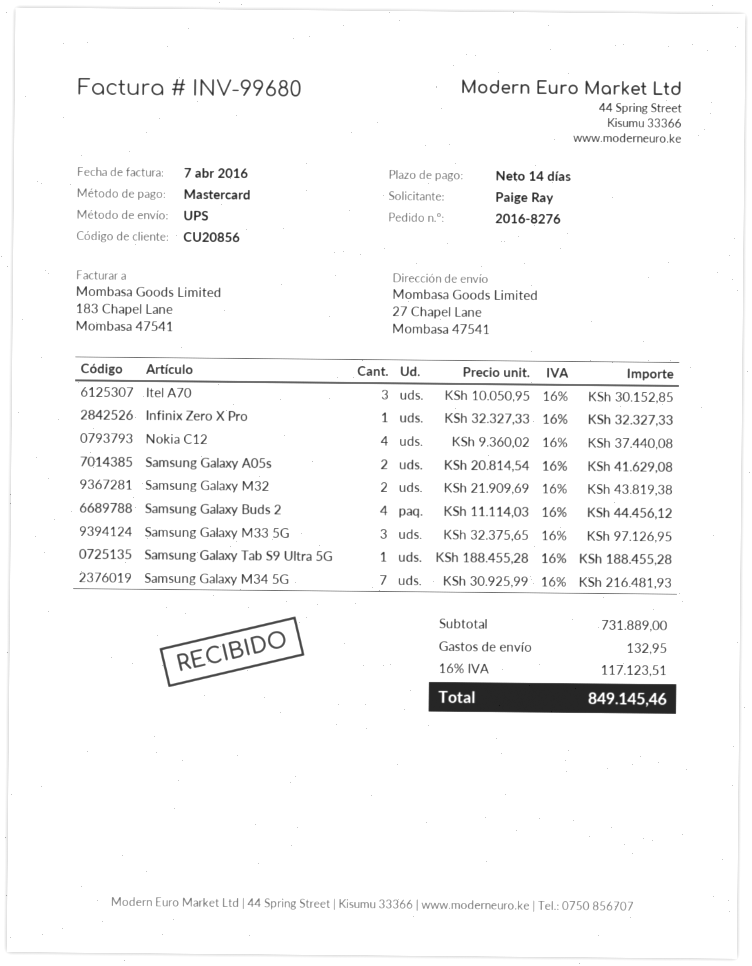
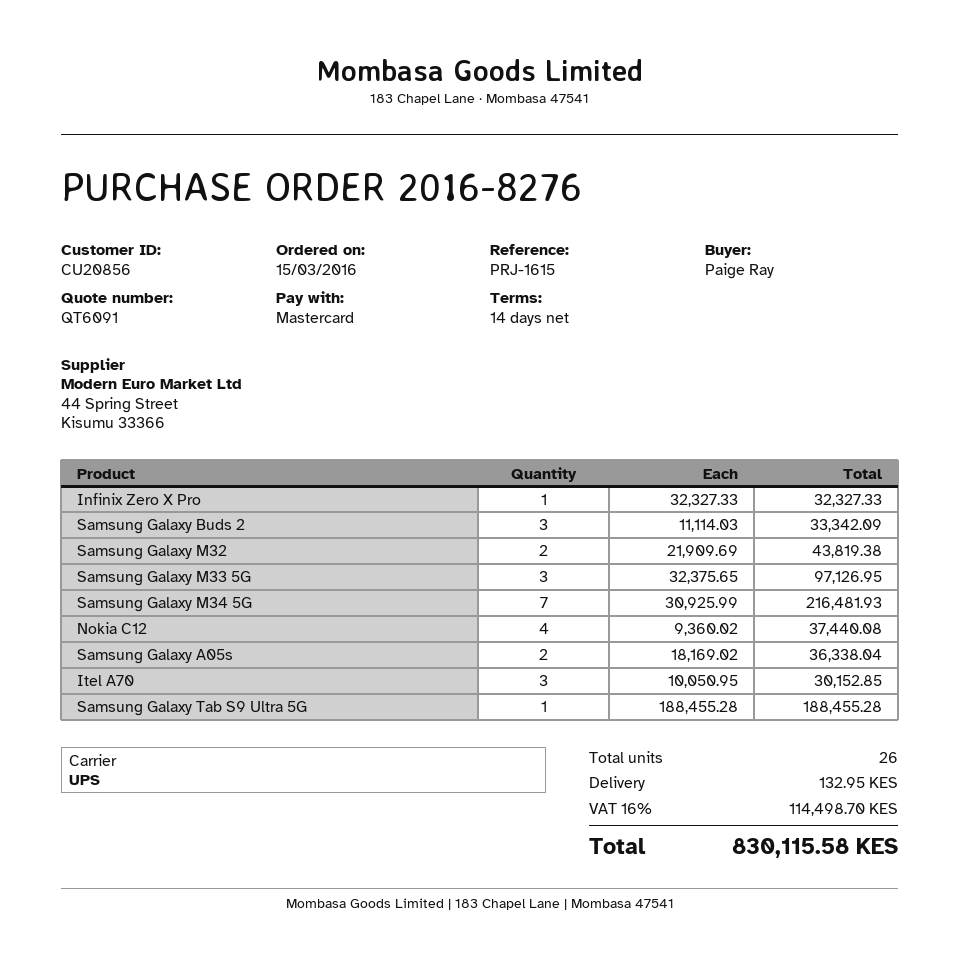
Samsung Galaxy A05s: 2 x 20814.54 = 41629.08 -> 2 x 18169.02 = 36338.04
Samsung Galaxy Buds 2: 4 x 11114.03 = 44456.12 -> 3 x 11114.03 = 33342.09
tax: 16% = 117123.51 -> 16% = 114498.70
total: 849145.46 -> 830115.58

